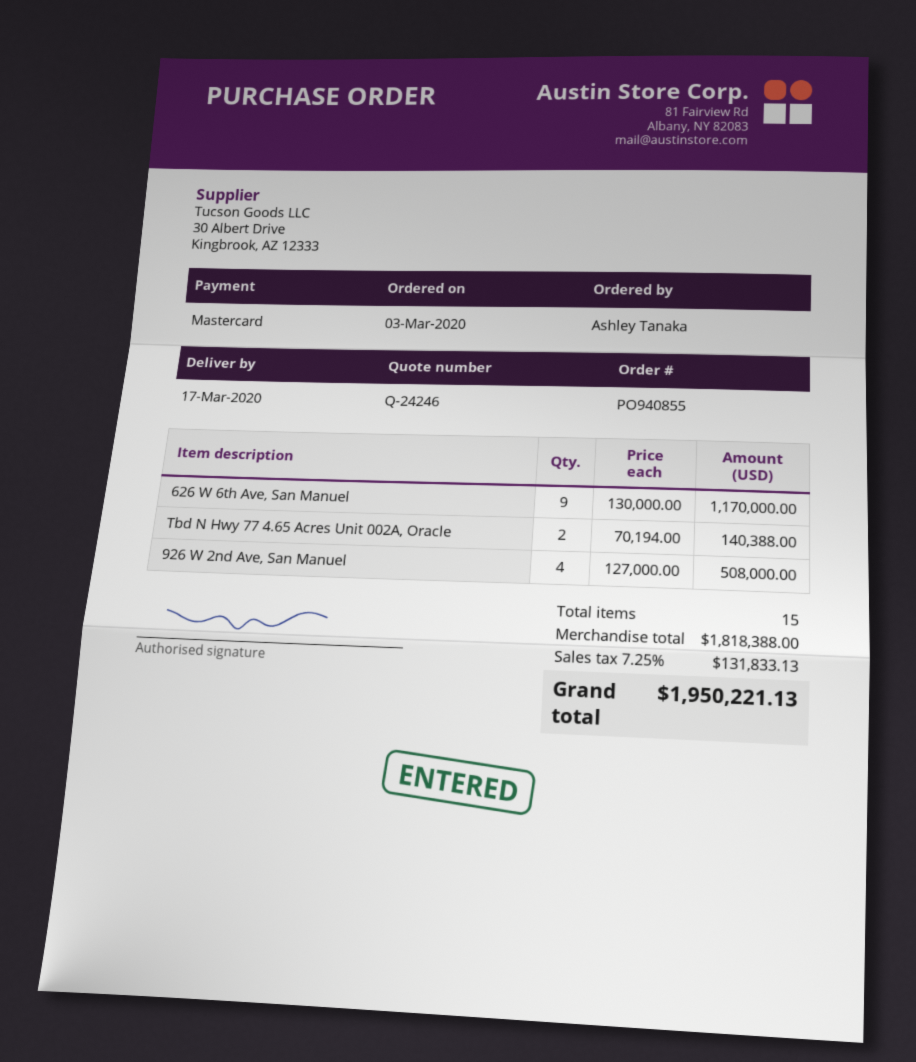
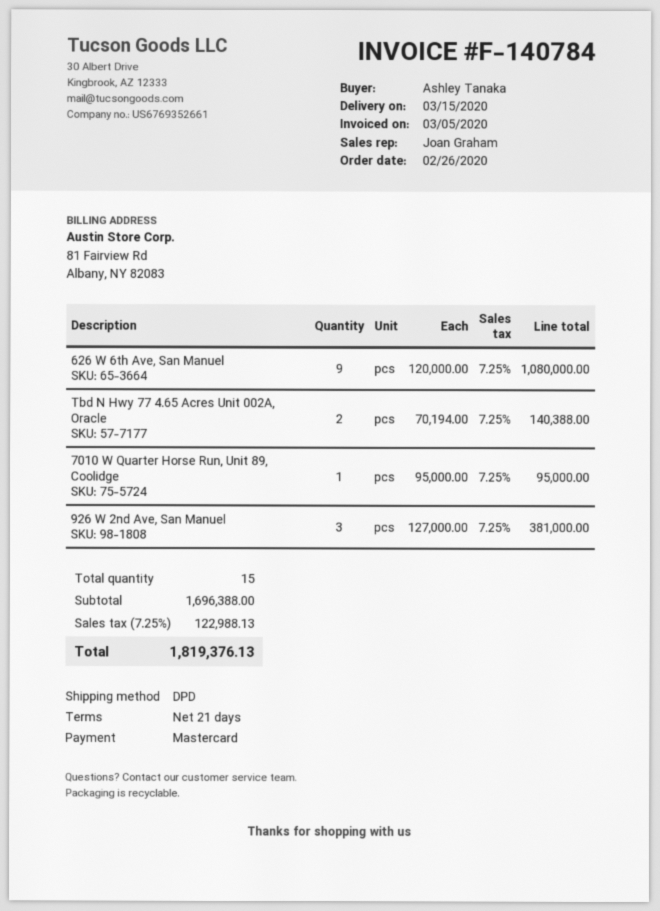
order date: 2020-03-03 -> 2020-02-26
delivery date: 2020-03-17 -> 2020-03-15
626 W 6th Ave, San Manuel: 9 x 130000.00 = 1170000.00 -> 9 x 120000.00 = 1080000.00
926 W 2nd Ave, San Manuel: 4 x 127000.00 = 508000.00 -> 3 x 127000.00 = 381000.00
7010 W Quarter Horse Run, Unit 89, Coolidge: none -> 1 x 95000.00 = 95000.00
subtotal: 1818388.00 -> 1696388.00
tax: 7.25% = 131833.13 -> 7.25% = 122988.13
total: 1950221.13 -> 1819376.13

